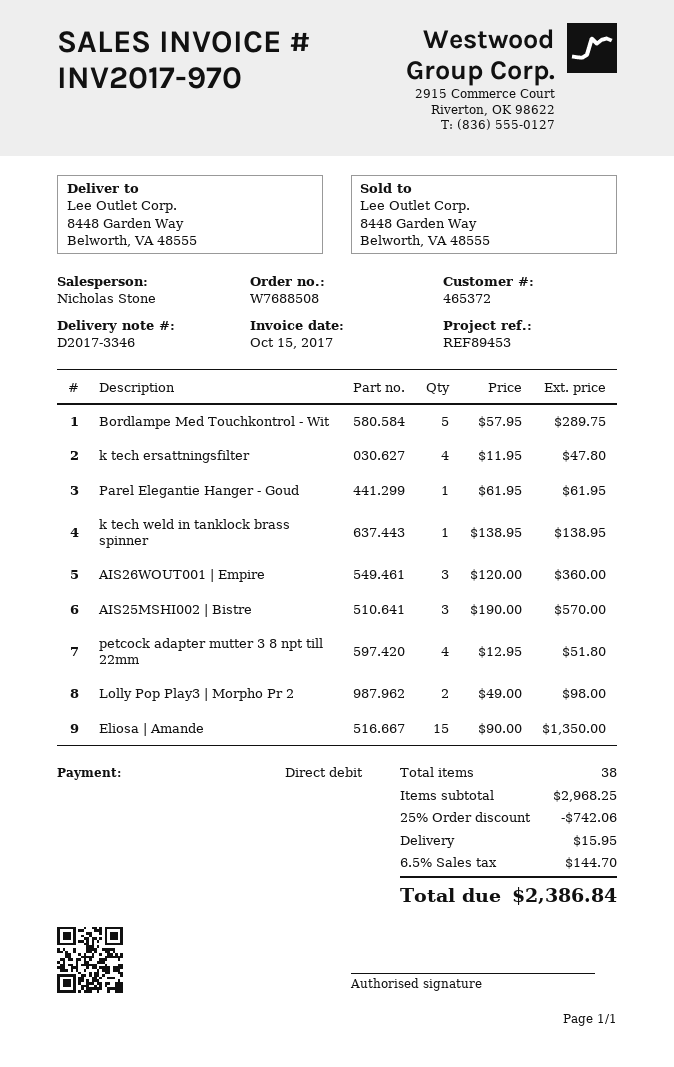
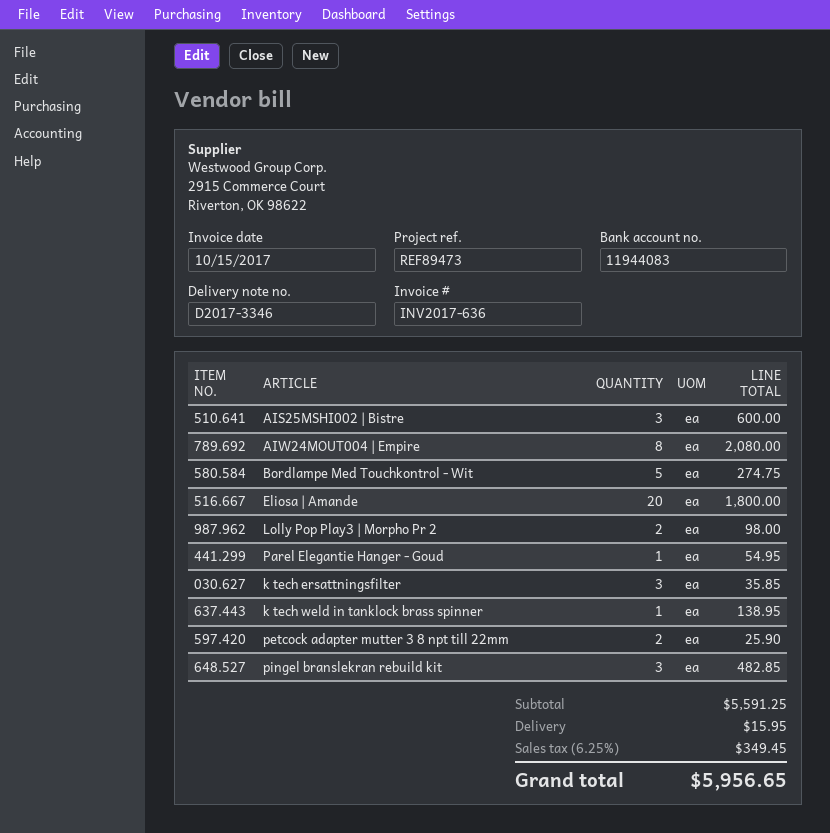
invoice number: INV2017-970 -> INV2017-636
reference: REF89453 -> REF89473
Bordlampe Med Touchkontrol - Wit: 5 for 289.75 -> 5 for 274.75
k tech ersattningsfilter: 4 for 47.80 -> 3 for 35.85
Parel Elegantie Hanger - Goud: 1 for 61.95 -> 1 for 54.95
AIS26WOUT001 | Empire: 3 for 360.00 -> none
AIS25MSHI002 | Bistre: 3 for 570.00 -> 3 for 600.00
petcock adapter mutter 3 8 npt till 22mm: 4 for 51.80 -> 2 for 25.90
Eliosa | Amande: 15 for 1350.00 -> 20 for 1800.00
AIW24MOUT004 | Empire: none -> 8 for 2080.00
pingel branslekran rebuild kit: none -> 3 for 482.85
subtotal: 2968.25 -> 5591.25
discount: 25% = 742.06 -> none
tax: 6.5% = 144.70 -> 6.25% = 349.45
total: 2386.84 -> 5956.65

